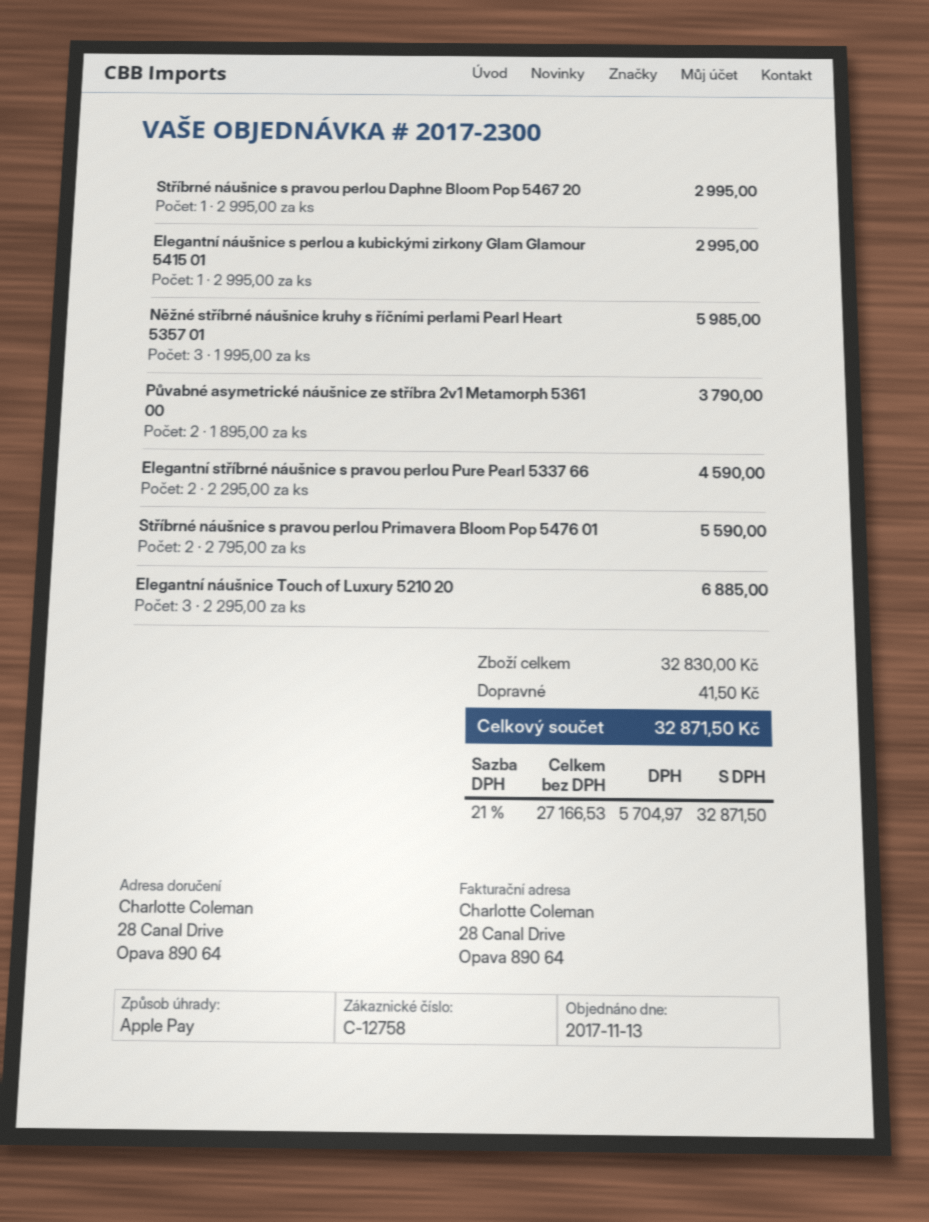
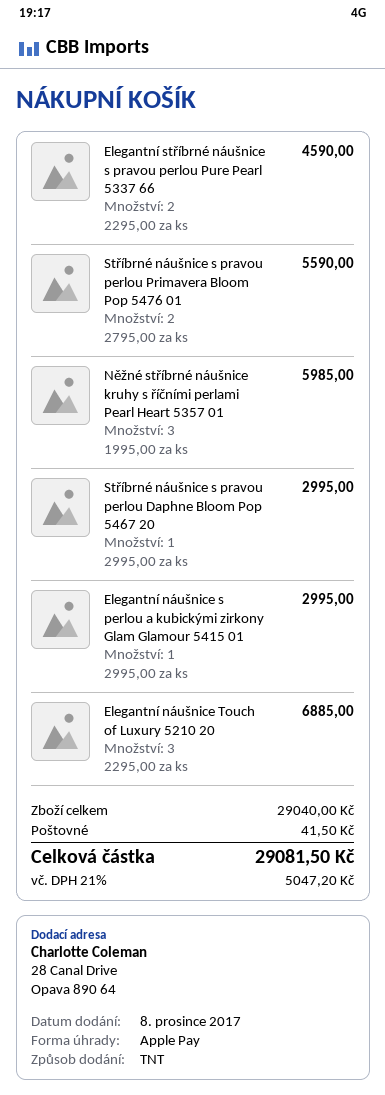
Půvabné asymetrické náušnice ze stříbra 2v1 Metamorph 5361 00: 2 x 1895.00 = 3790.00 -> none
subtotal: 32830.00 -> 29040.00
tax: 21% = 5704.97 -> 21% = 5047.20
total: 32871.50 -> 29081.50

